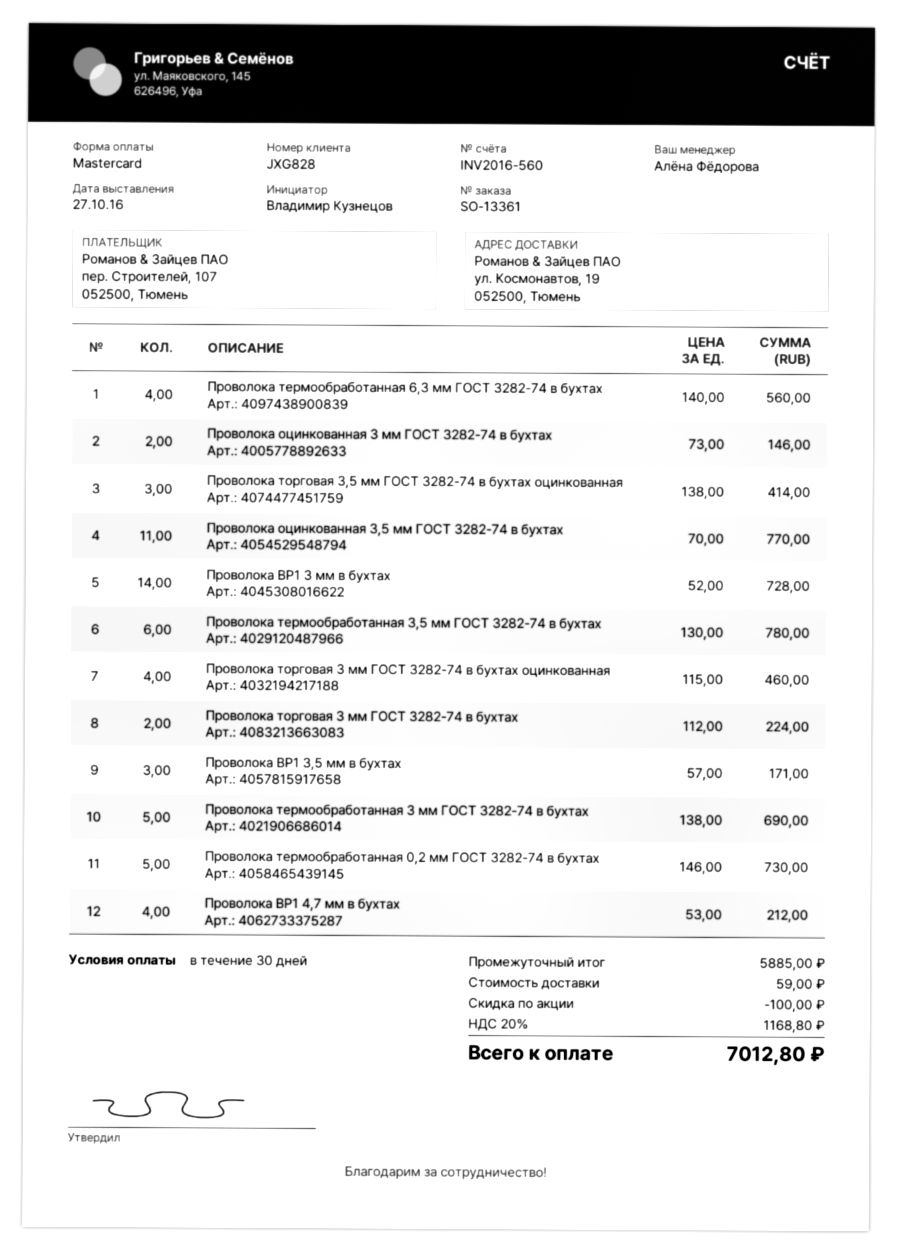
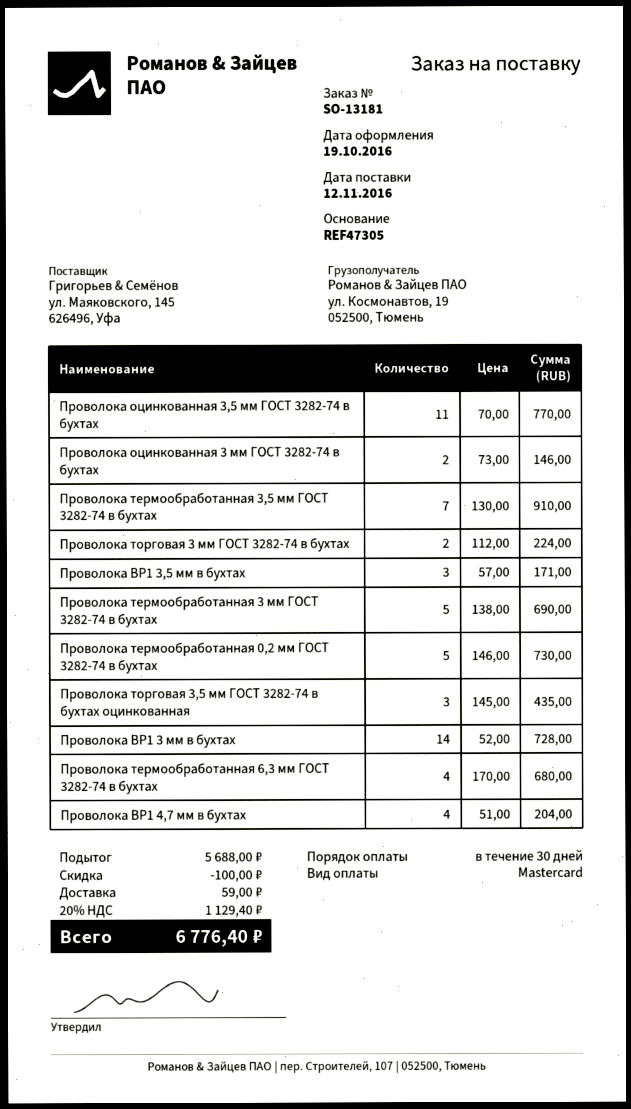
order number: SO-13361 -> SO-13181
Проволока термообработанная 6,3 мм ГОСТ 3282-74 в бухтах: 4 x 140.00 = 560.00 -> 4 x 170.00 = 680.00
Проволока торговая 3,5 мм ГОСТ 3282-74 в бухтах оцинкованная: 3 x 138.00 = 414.00 -> 3 x 145.00 = 435.00
Проволока термообработанная 3,5 мм ГОСТ 3282-74 в бухтах: 6 x 130.00 = 780.00 -> 7 x 130.00 = 910.00
Проволока торговая 3 мм ГОСТ 3282-74 в бухтах оцинкованная: 4 x 115.00 = 460.00 -> none
Проволока ВР1 4,7 мм в бухтах: 4 x 53.00 = 212.00 -> 4 x 51.00 = 204.00
subtotal: 5885.00 -> 5688.00
tax: 20% = 1168.80 -> 20% = 1129.40
total: 7012.80 -> 6776.40

